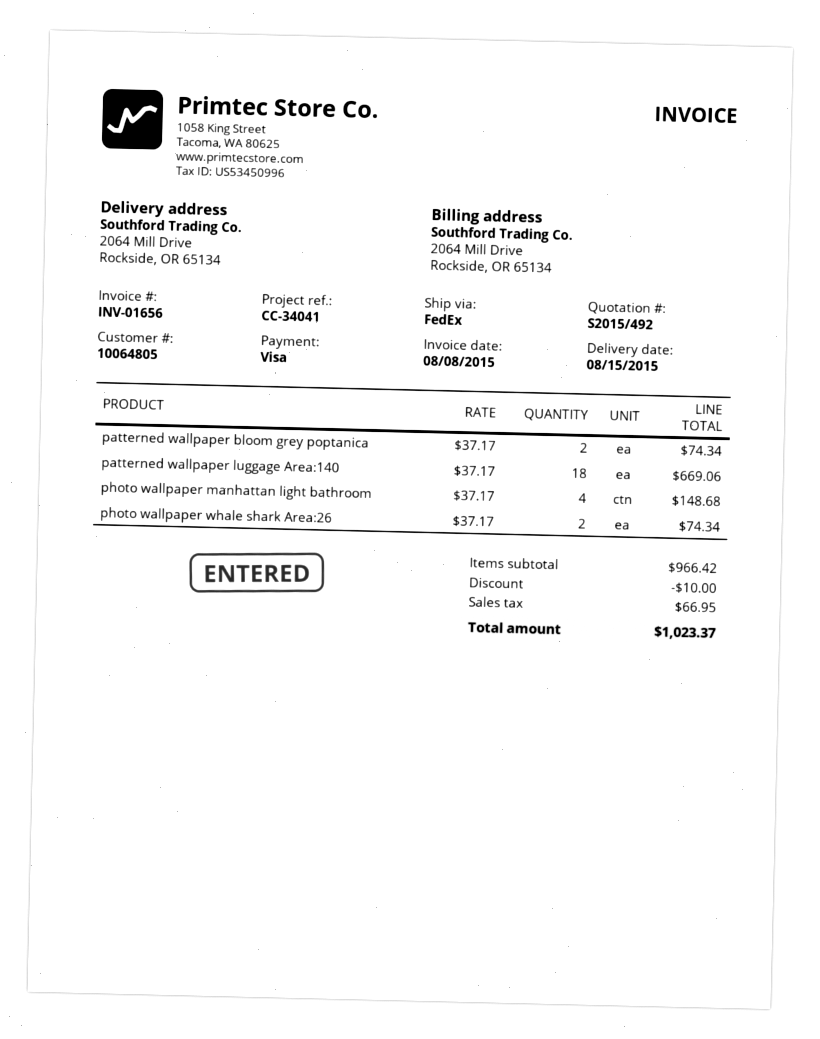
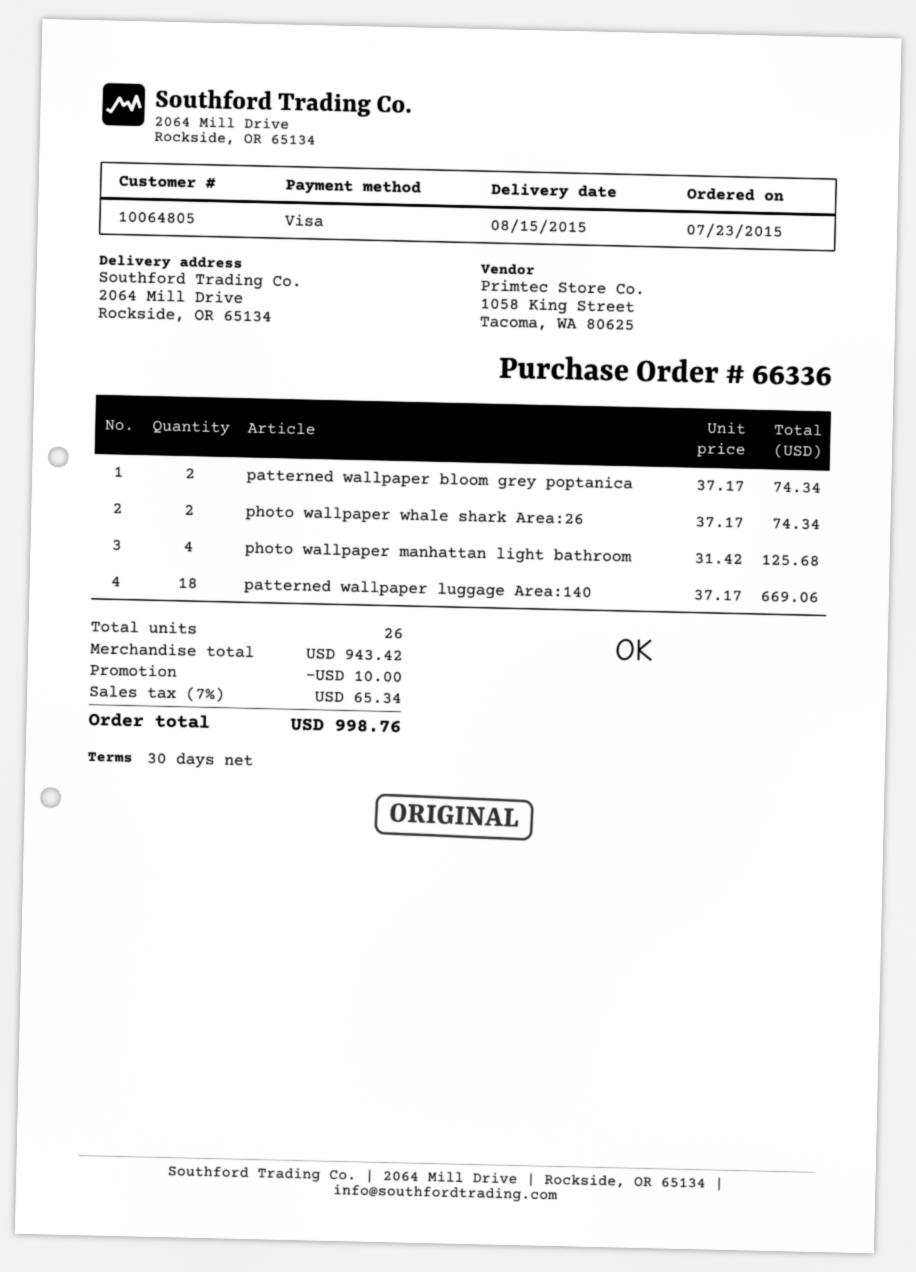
photo wallpaper manhattan light bathroom: 4 x 37.17 = 148.68 -> 4 x 31.42 = 125.68
subtotal: 966.42 -> 943.42
tax: 66.95 -> 65.34
total: 1023.37 -> 998.76

